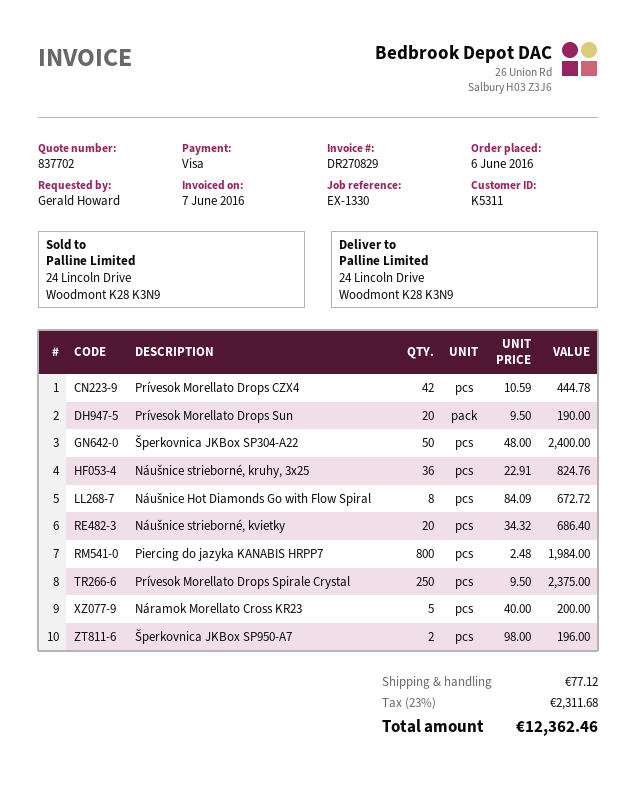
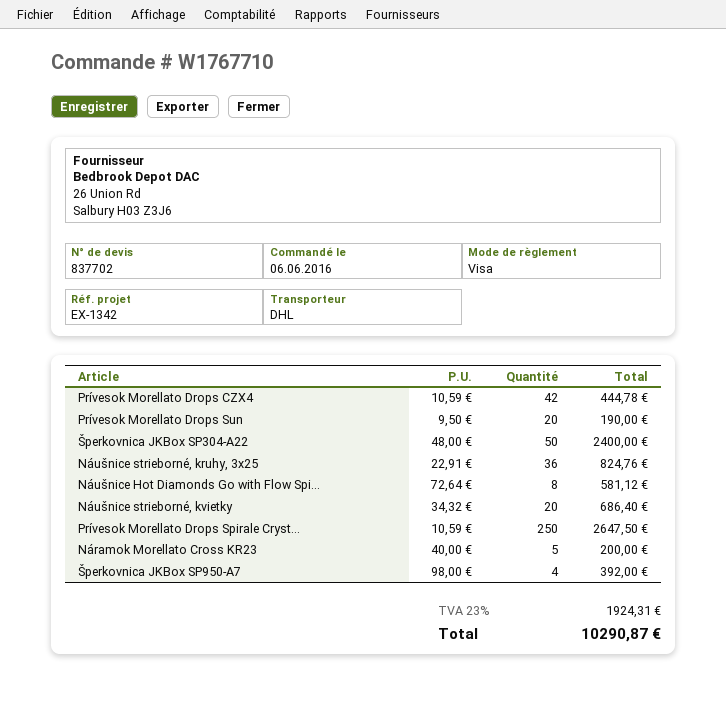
reference: EX-1330 -> EX-1342
Náušnice Hot Diamonds Go with Flow Spiral: 8 x 84.09 = 672.72 -> 8 x 72.64 = 581.12
Piercing do jazyka KANABIS HRPP7: 800 x 2.48 = 1984.00 -> none
Prívesok Morellato Drops Spirale Crystal: 250 x 9.50 = 2375.00 -> 250 x 10.59 = 2647.50
Šperkovnica JKBox SP950-A7: 2 x 98.00 = 196.00 -> 4 x 98.00 = 392.00
shipping: 77.12 -> none
tax: 23% = 2311.68 -> 23% = 1924.31
total: 12362.46 -> 10290.87

